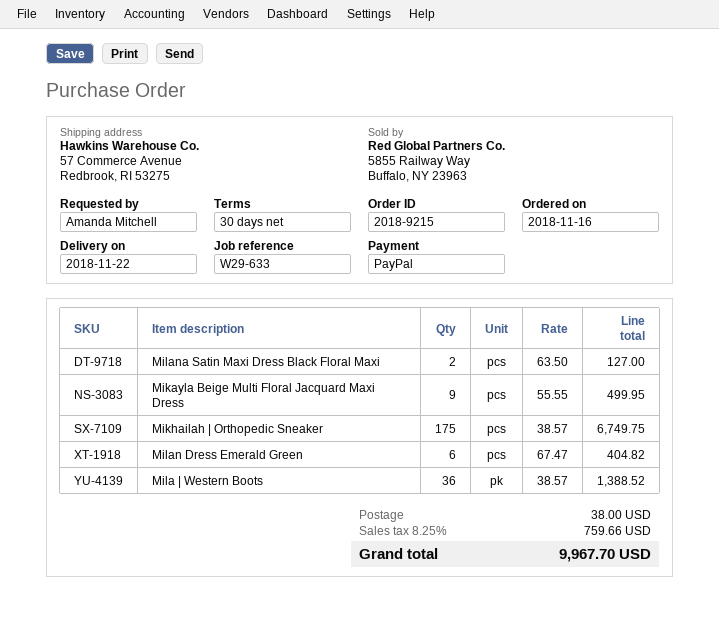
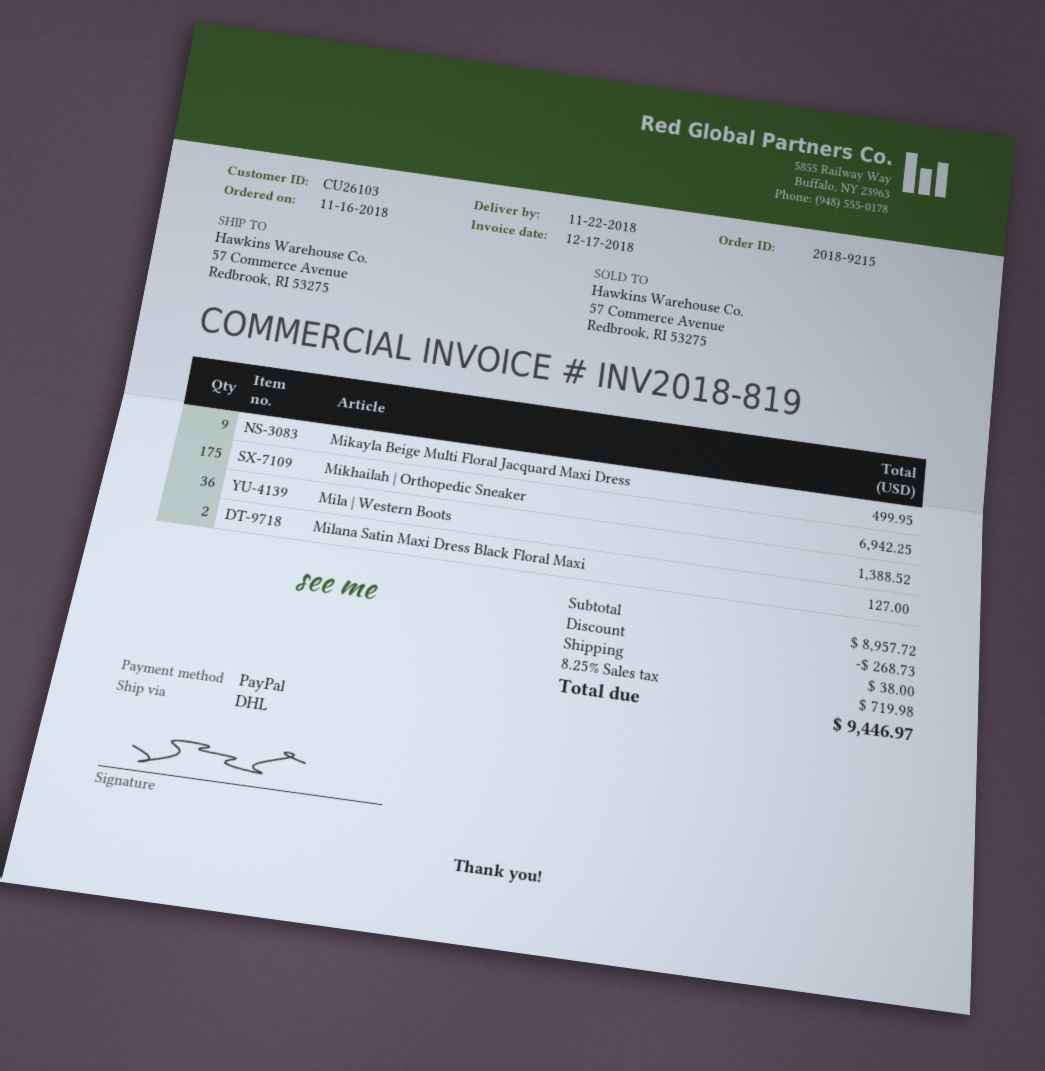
Mikhailah | Orthopedic Sneaker: 175 for 6749.75 -> 175 for 6942.25
Milan Dress Emerald Green: 6 for 404.82 -> none
discount: none -> 268.73
tax: 8.25% = 759.66 -> 8.25% = 719.98
total: 9967.70 -> 9446.97

